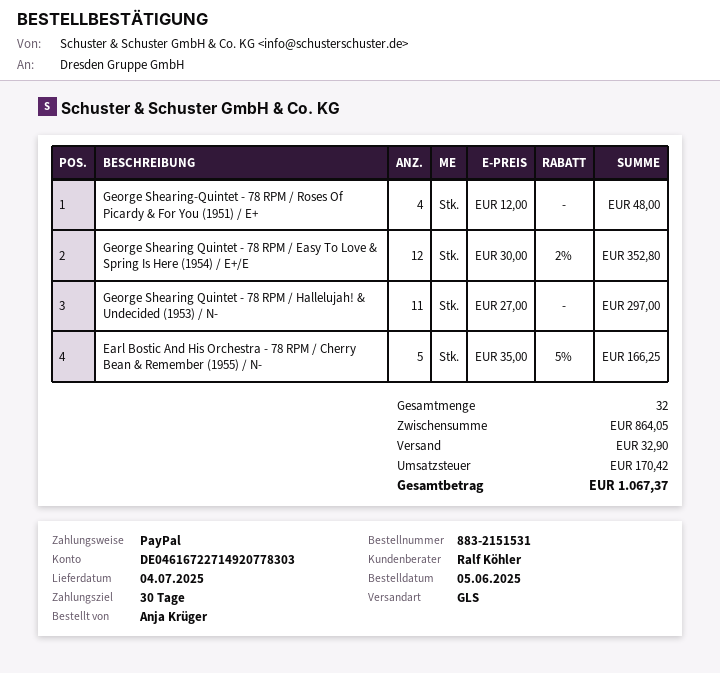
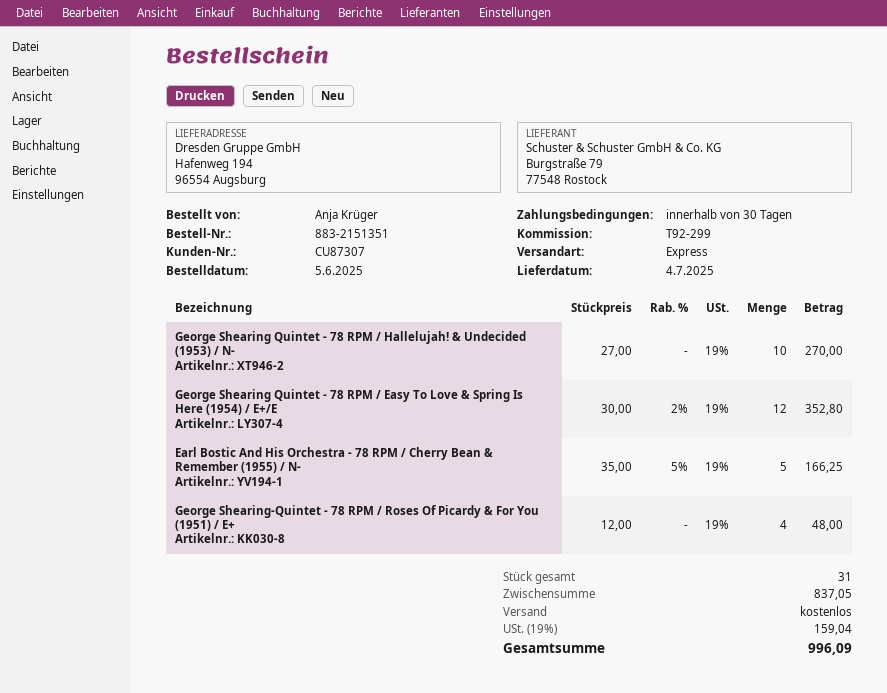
order number: 883-2151531 -> 883-2151351
shipping method: GLS -> express
George Shearing Quintet - 78 RPM / Hallelujah! & Undecided (1953) / N-: 11 x 27.00 = 297.00 -> 10 x 27.00 = 270.00
total quantity: 32 -> 31
subtotal: 864.05 -> 837.05
shipping: 32.90 -> 0.00
tax: 170.42 -> 159.04
total: 1067.37 -> 996.09

